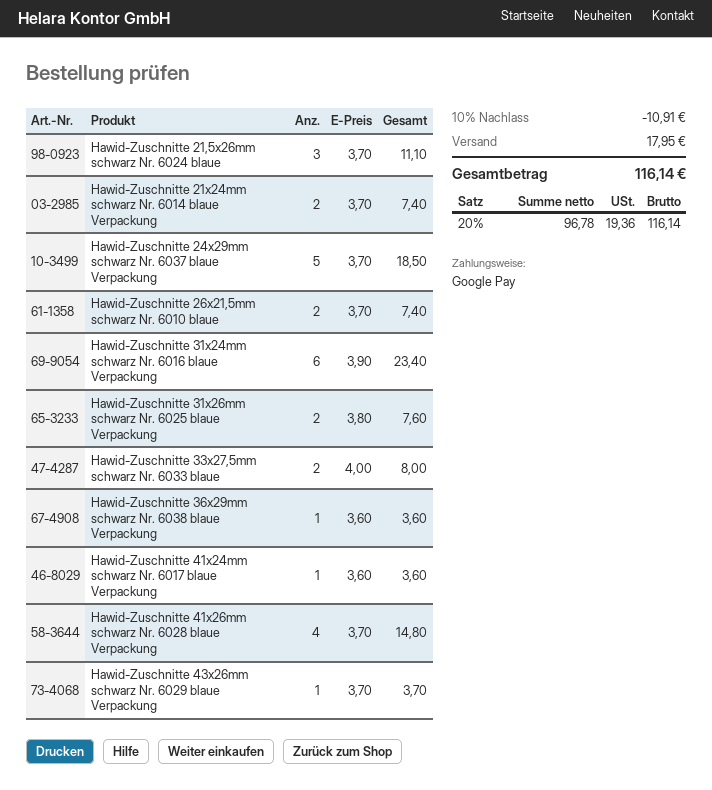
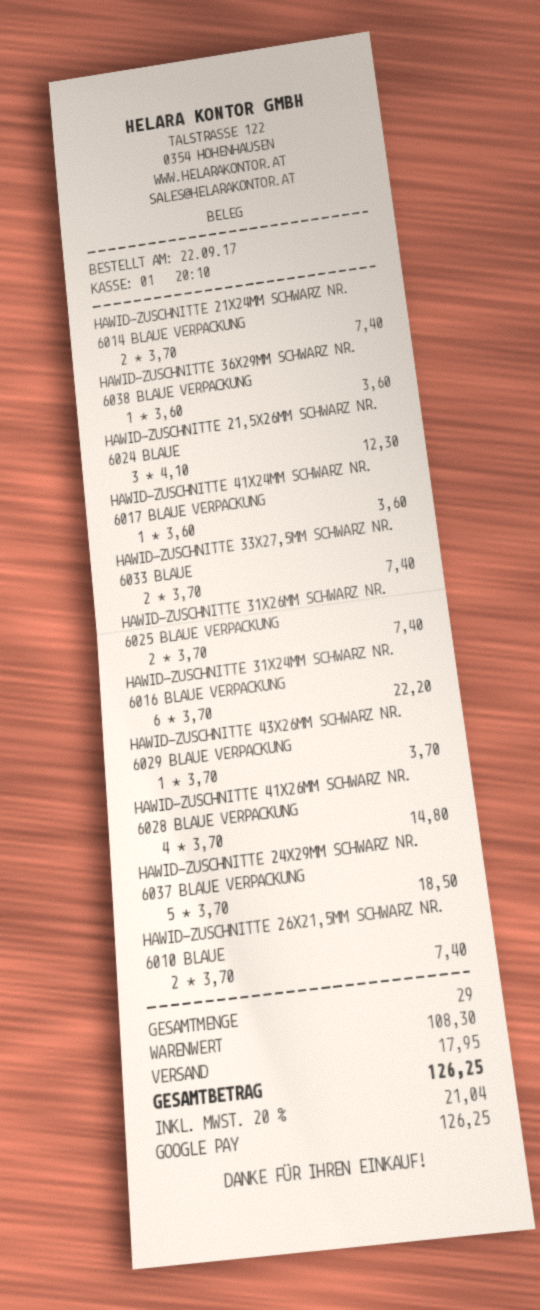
Hawid-Zuschnitte 21,5x26mm schwarz Nr. 6024 blaue: 3 x 3.70 = 11.10 -> 3 x 4.10 = 12.30
Hawid-Zuschnitte 31x24mm schwarz Nr. 6016 blaue Verpackung: 6 x 3.90 = 23.40 -> 6 x 3.70 = 22.20
Hawid-Zuschnitte 31x26mm schwarz Nr. 6025 blaue Verpackung: 2 x 3.80 = 7.60 -> 2 x 3.70 = 7.40
Hawid-Zuschnitte 33x27,5mm schwarz Nr. 6033 blaue: 2 x 4.00 = 8.00 -> 2 x 3.70 = 7.40
discount: 10% = 10.91 -> none
tax: 20% = 19.36 -> 20% = 21.04
total: 116.14 -> 126.25

